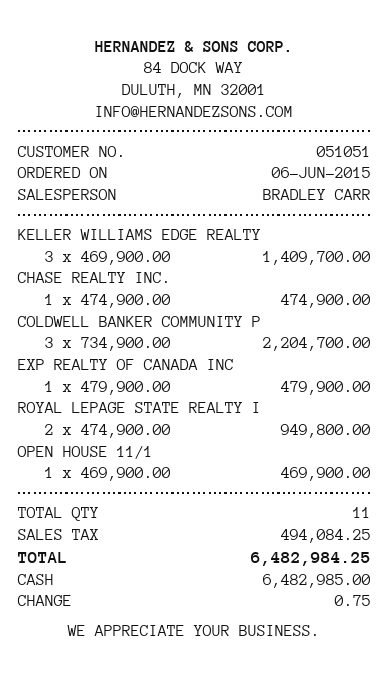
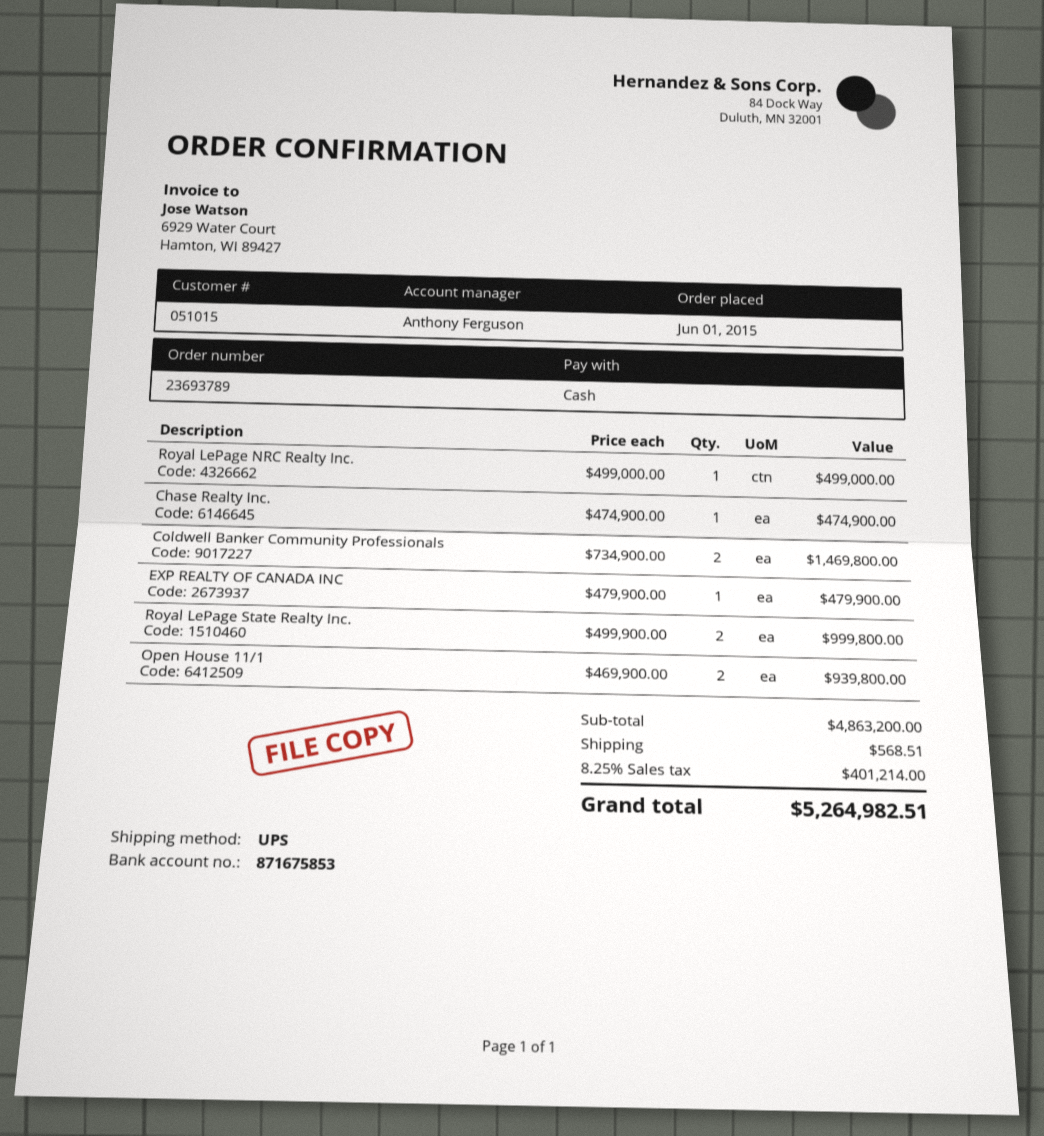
order date: 2015-06-06 -> 2015-06-01
customer number: 051051 -> 051015
sales rep: BRADLEY CARR -> Anthony Ferguson
KELLER WILLIAMS EDGE REALTY: 3 x 469900.00 = 1409700.00 -> none
COLDWELL BANKER COMMUNITY P: 3 x 734900.00 = 2204700.00 -> 2 x 734900.00 = 1469800.00
ROYAL LEPAGE STATE REALTY I: 2 x 474900.00 = 949800.00 -> 2 x 499900.00 = 999800.00
OPEN HOUSE 11/1: 1 x 469900.00 = 469900.00 -> 2 x 469900.00 = 939800.00
Royal LePage NRC Realty Inc.: none -> 1 x 499000.00 = 499000.00
shipping: none -> 568.51
tax: 494084.25 -> 401214.00
total: 6482984.25 -> 5264982.51

